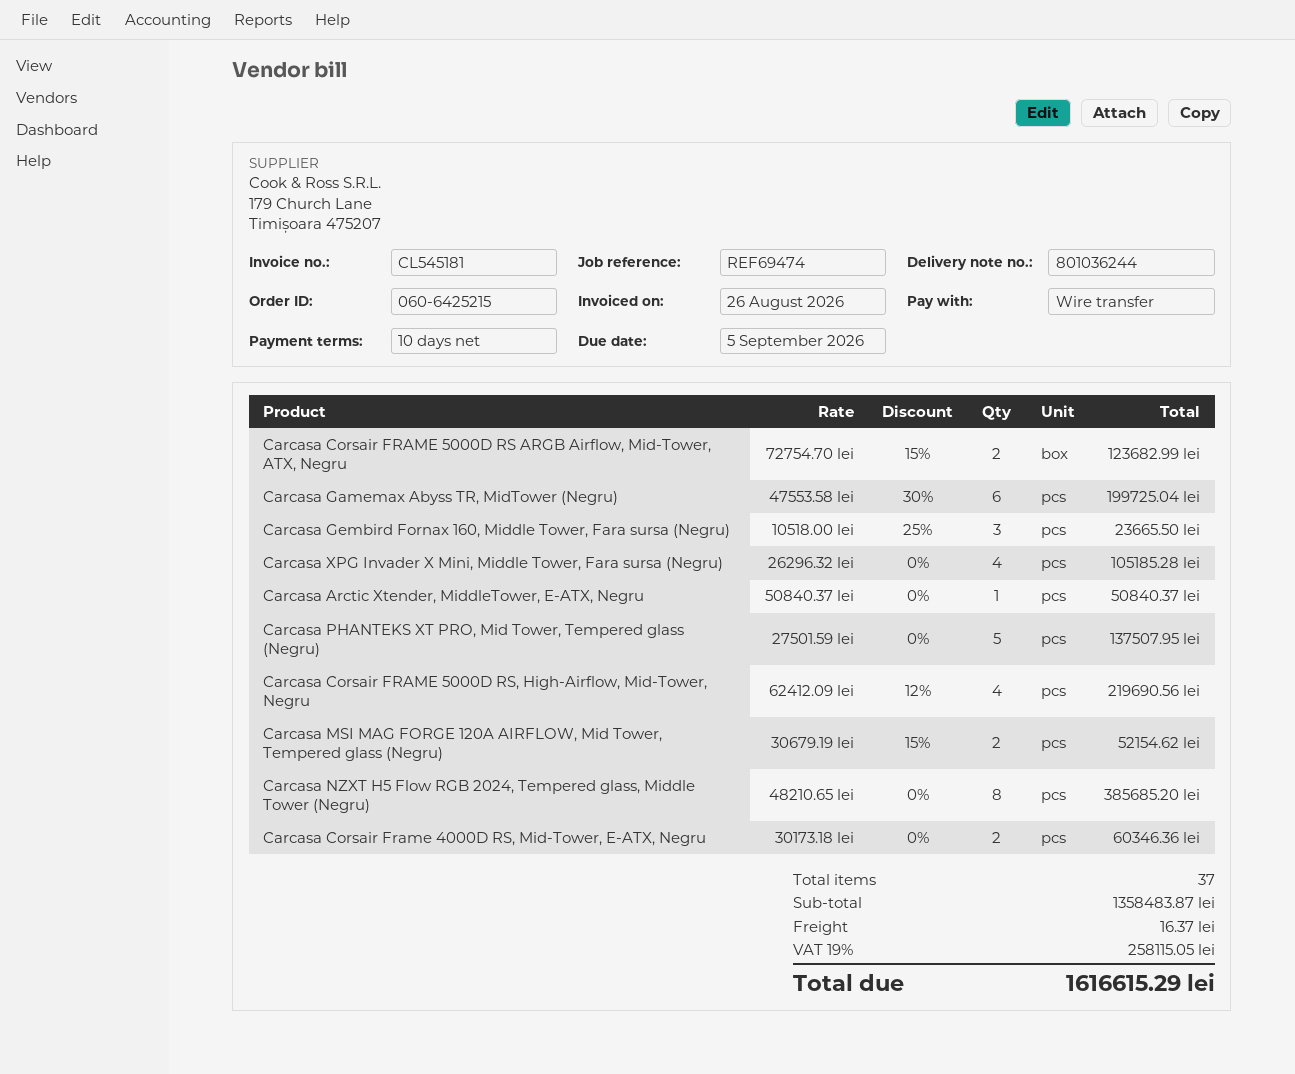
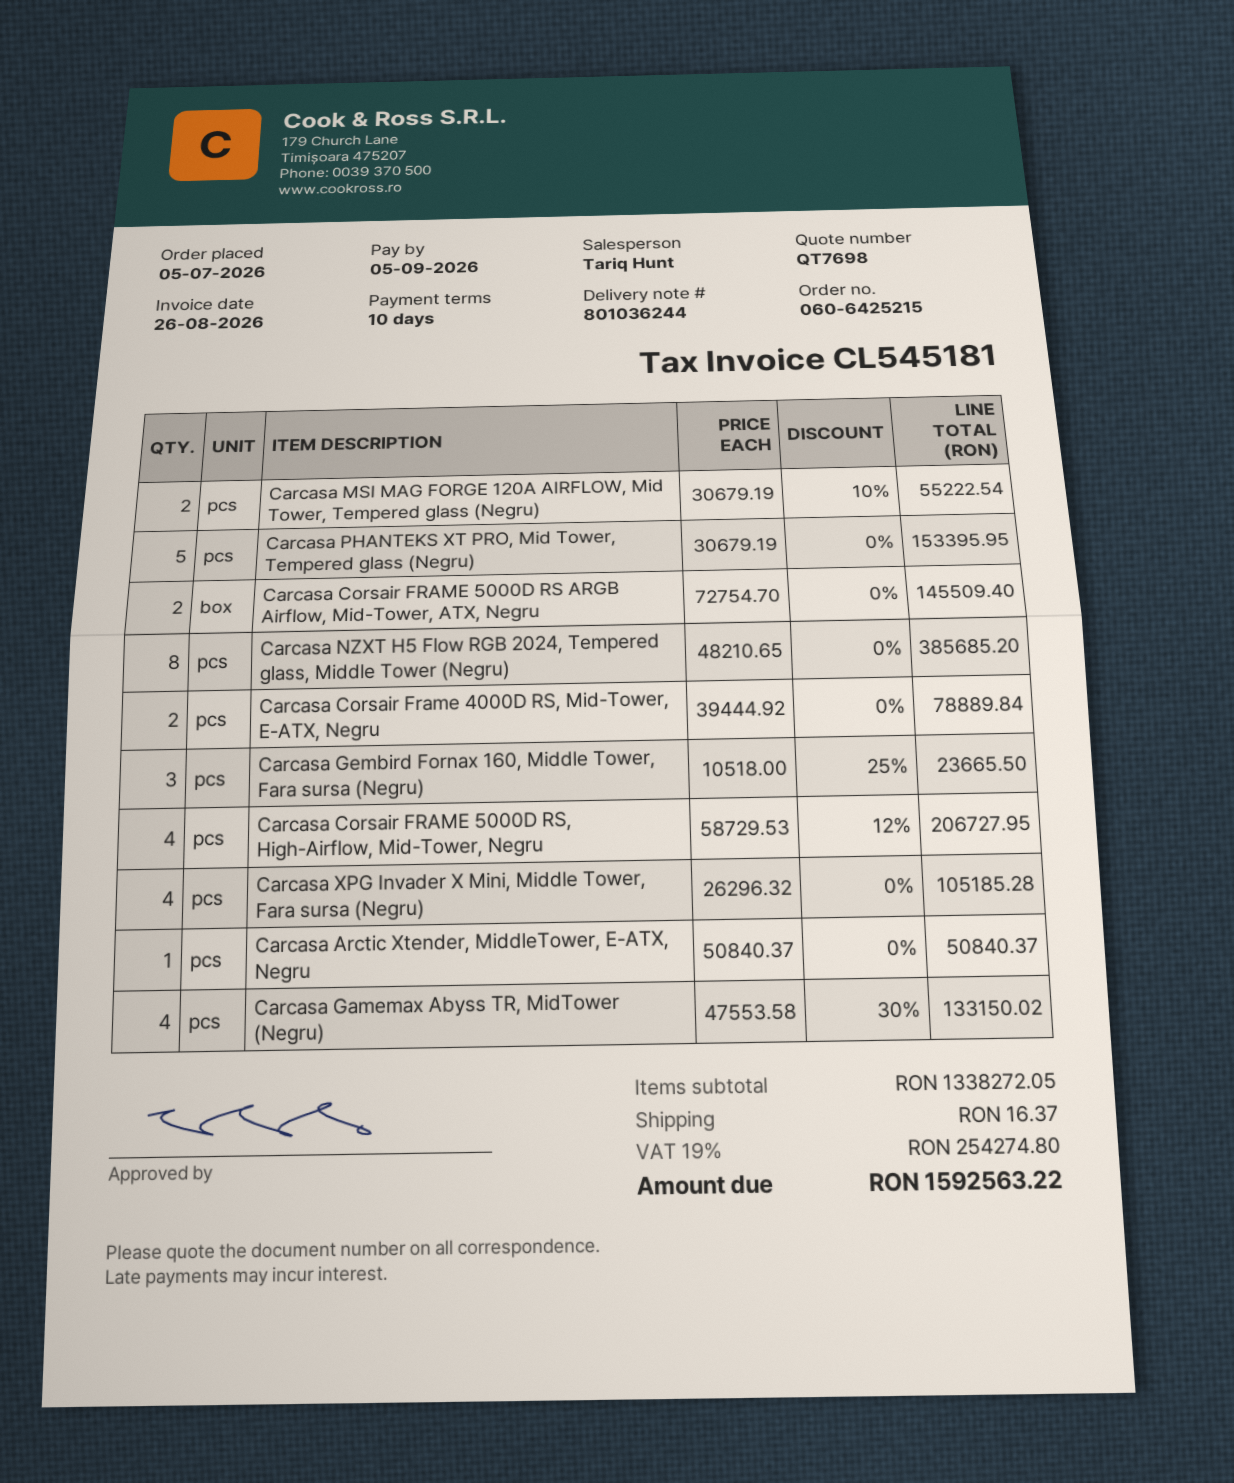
Carcasa Corsair FRAME 5000D RS ARGB Airflow, Mid-Tower, ATX, Negru: 2 x 72754.70 - 15% = 123682.99 -> 2 x 72754.70 = 145509.40
Carcasa Gamemax Abyss TR, MidTower (Negru): 6 x 47553.58 - 30% = 199725.04 -> 4 x 47553.58 - 30% = 133150.02
Carcasa PHANTEKS XT PRO, Mid Tower, Tempered glass (Negru): 5 x 27501.59 = 137507.95 -> 5 x 30679.19 = 153395.95
Carcasa Corsair FRAME 5000D RS, High-Airflow, Mid-Tower, Negru: 4 x 62412.09 - 12% = 219690.56 -> 4 x 58729.53 - 12% = 206727.95
Carcasa MSI MAG FORGE 120A AIRFLOW, Mid Tower, Tempered glass (Negru): 2 x 30679.19 - 15% = 52154.62 -> 2 x 30679.19 - 10% = 55222.54
Carcasa Corsair Frame 4000D RS, Mid-Tower, E-ATX, Negru: 2 x 30173.18 = 60346.36 -> 2 x 39444.92 = 78889.84
subtotal: 1358483.87 -> 1338272.05
tax: 19% = 258115.05 -> 19% = 254274.80
total: 1616615.29 -> 1592563.22

